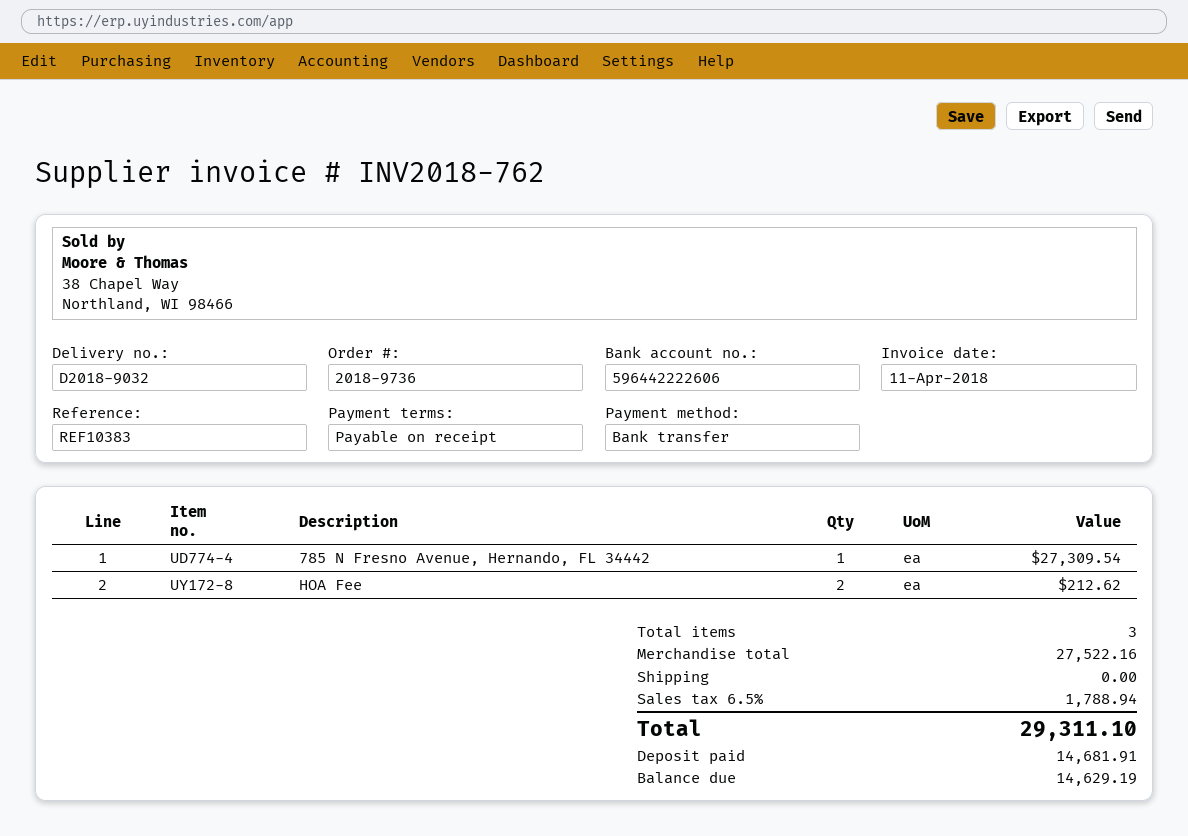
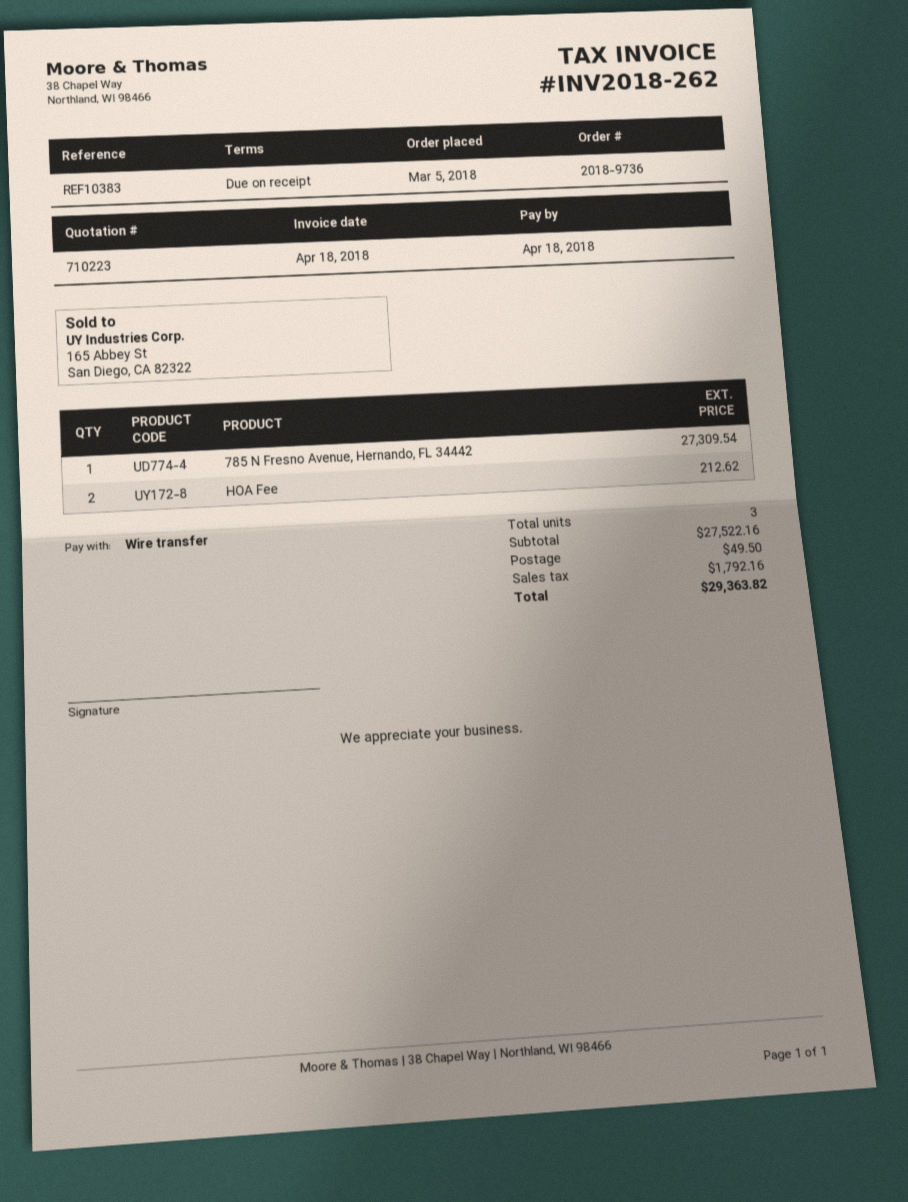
invoice number: INV2018-762 -> INV2018-262
invoice date: 2018-04-11 -> 2018-04-18
shipping: 0.00 -> 49.50
tax: 1788.94 -> 1792.16
total: 29311.10 -> 29363.82

